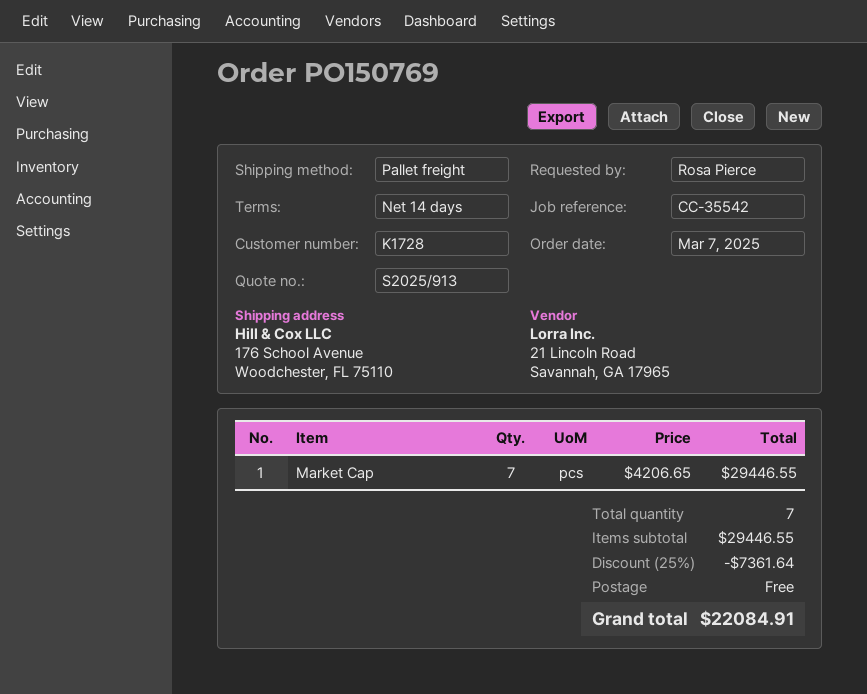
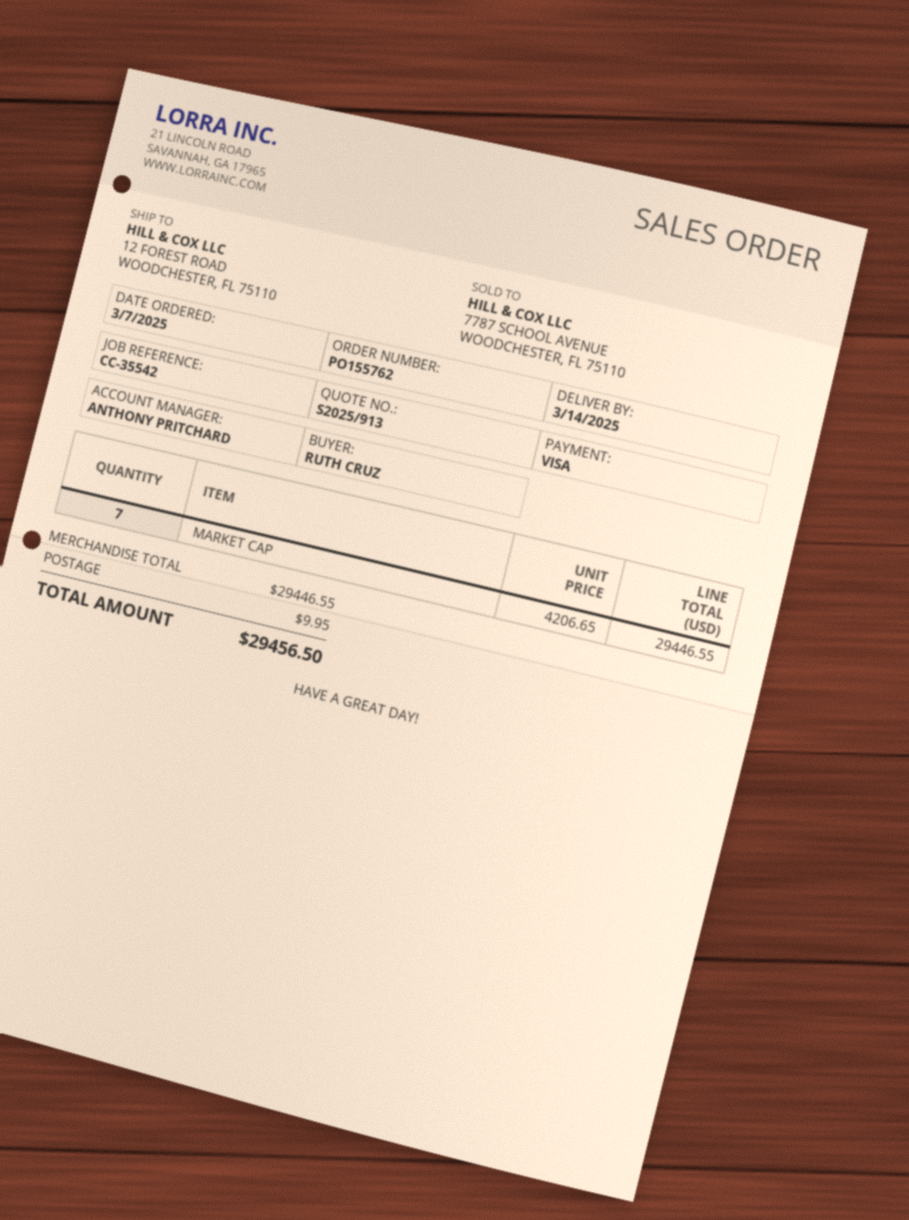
order number: PO150769 -> PO155762
ordered by: Rosa Pierce -> RUTH CRUZ
ship to: 176 School Avenue, Woodchester, FL 75110 -> 12 FOREST ROAD, WOODCHESTER, FL 75110
discount: 25% = 7361.64 -> none
shipping: 0.00 -> 9.95
total: 22084.91 -> 29456.50

